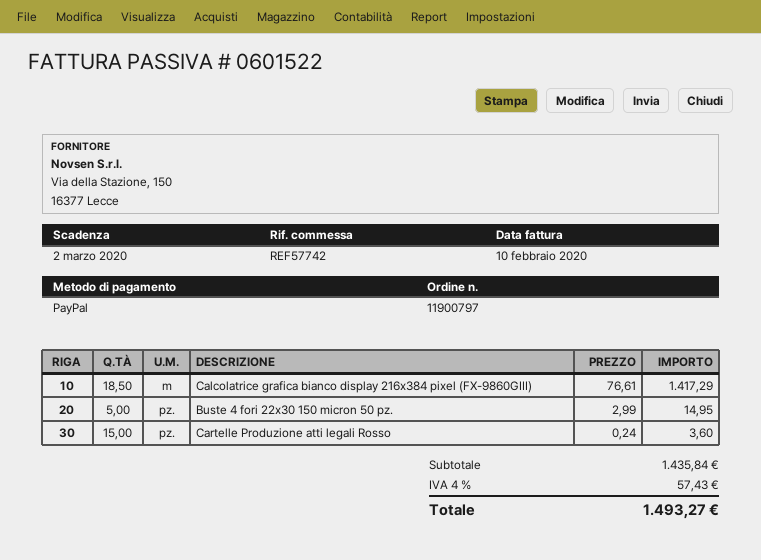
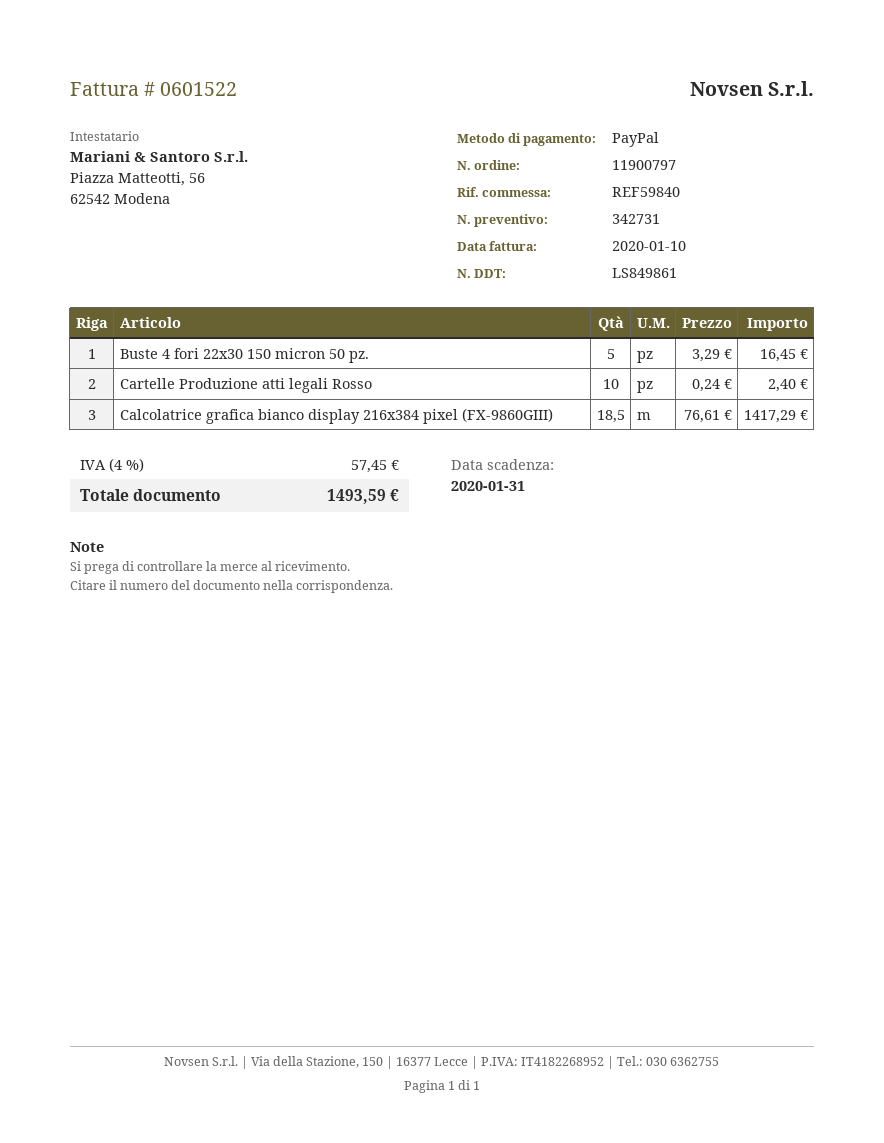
invoice date: 2020-02-10 -> 2020-01-10
due date: 2020-03-02 -> 2020-01-31
reference: REF57742 -> REF59840
Buste 4 fori 22x30 150 micron 50 pz.: 5 x 2.99 = 14.95 -> 5 x 3.29 = 16.45
Cartelle Produzione atti legali Rosso: 15 x 0.24 = 3.60 -> 10 x 0.24 = 2.40
tax: 4% = 57.43 -> 4% = 57.45
total: 1493.27 -> 1493.59

